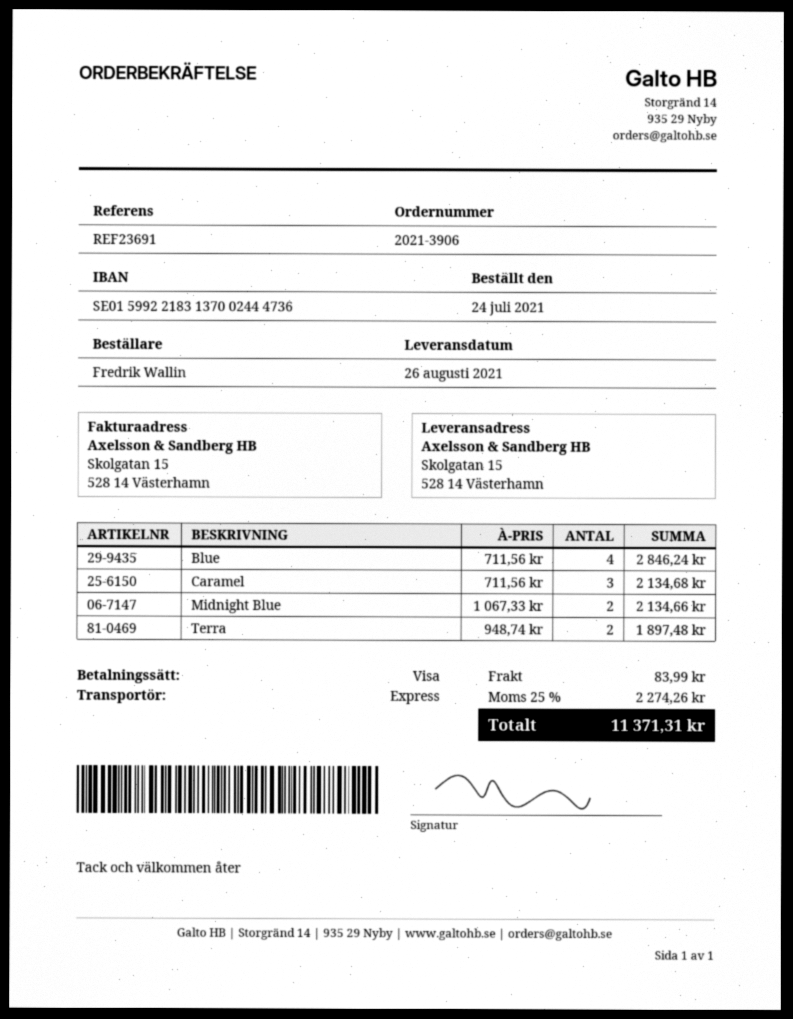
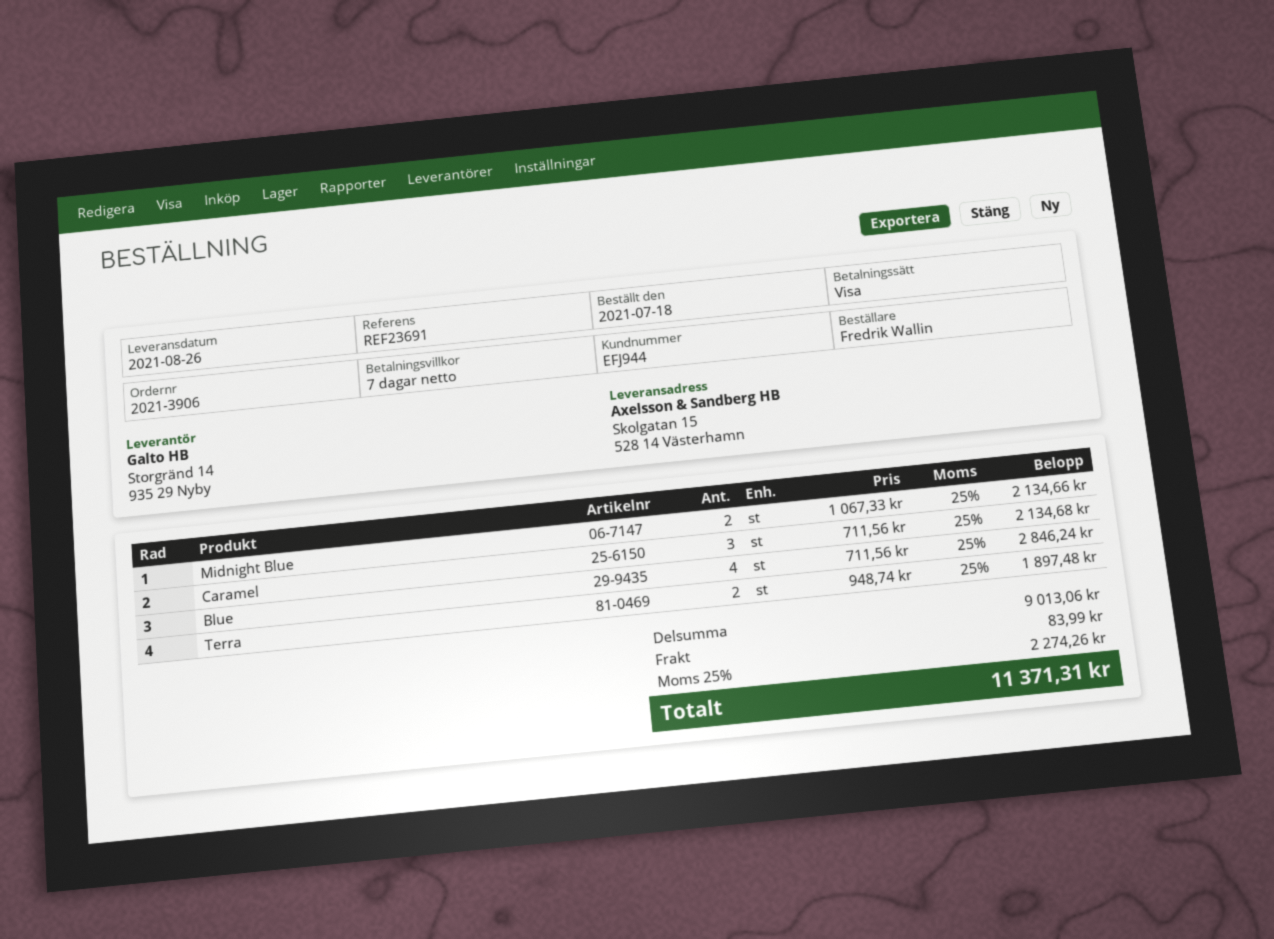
order date: 2021-07-24 -> 2021-07-18

